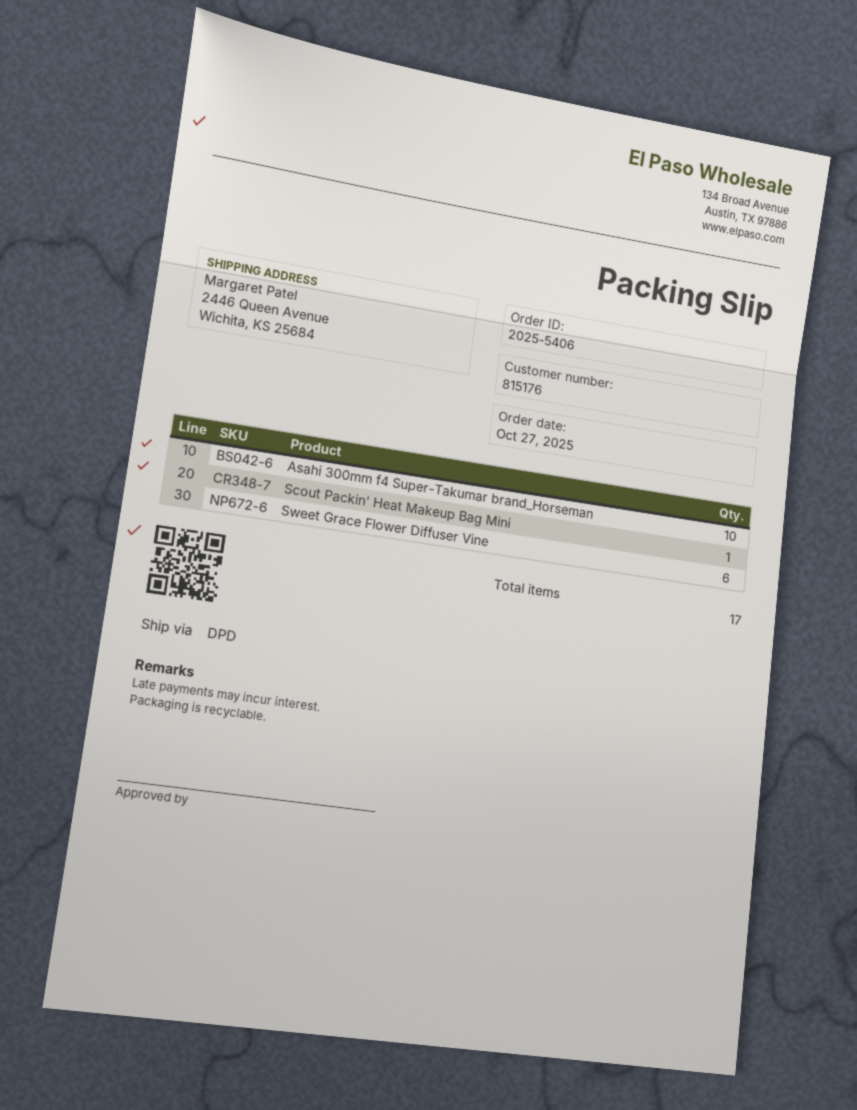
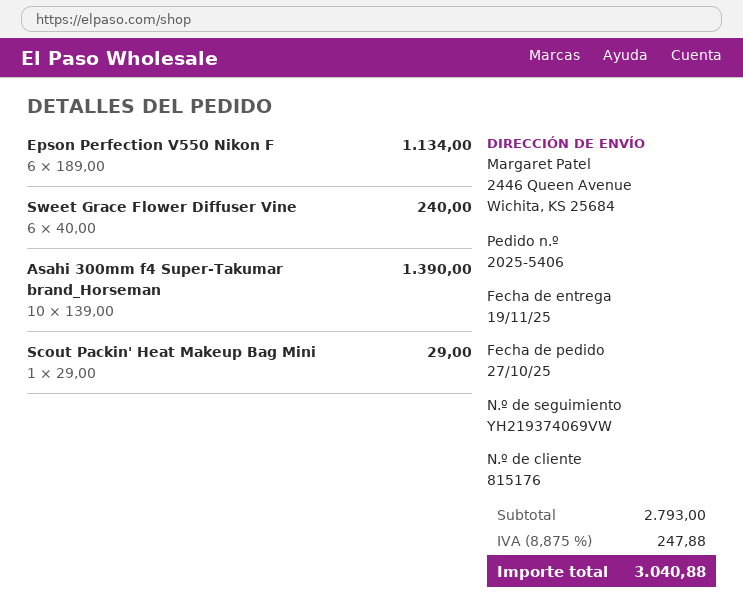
Epson Perfection V550 Nikon F: none -> 6

